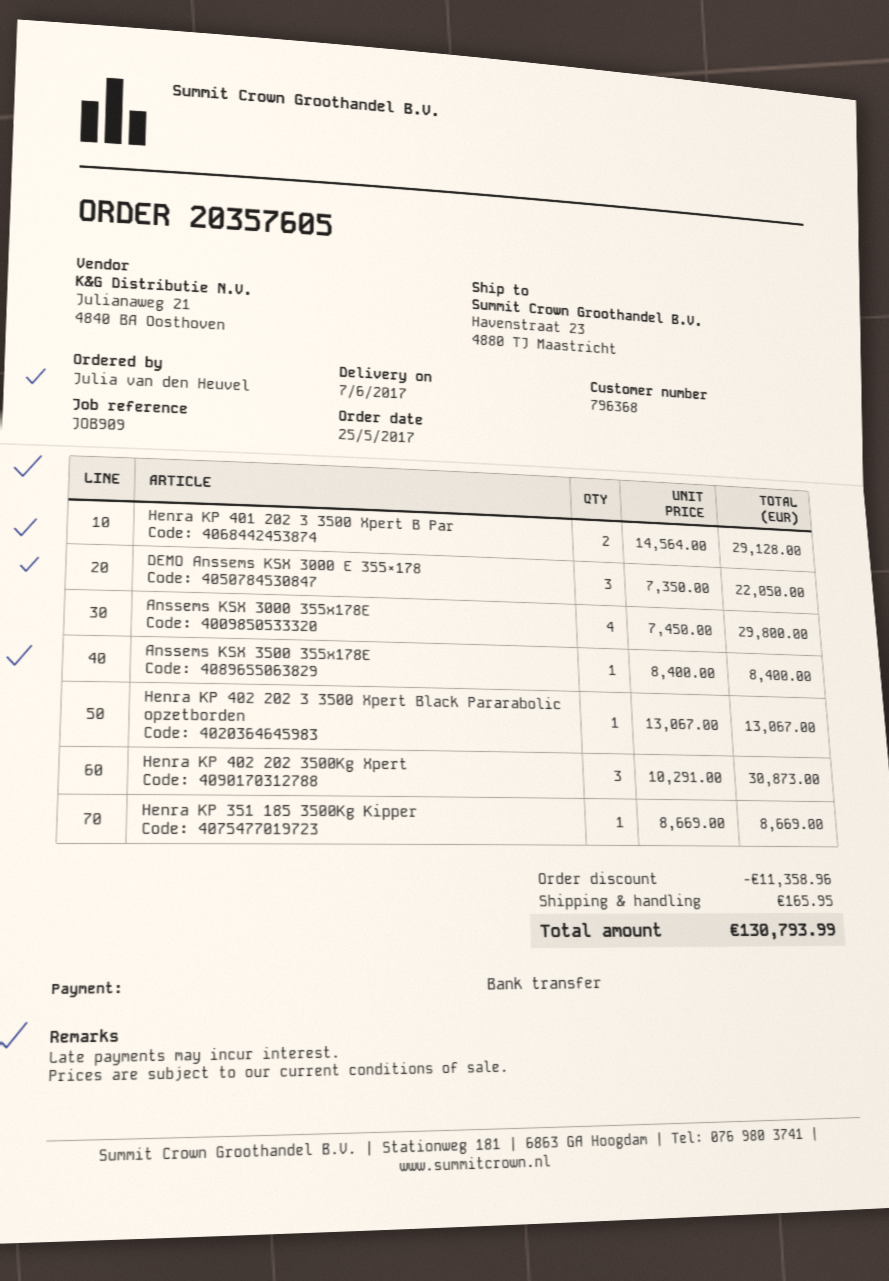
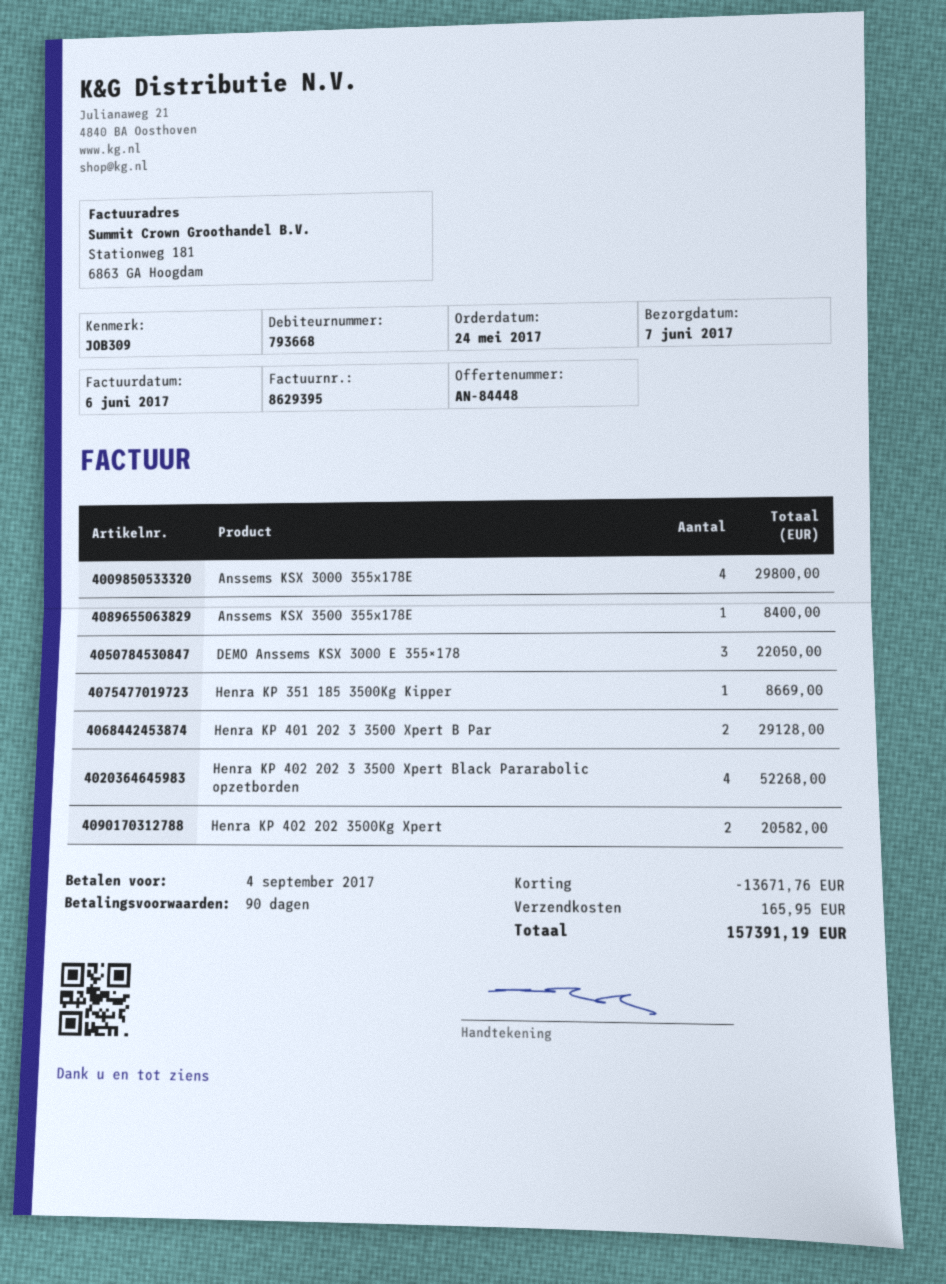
order date: 2017-05-25 -> 2017-05-24
customer number: 796368 -> 793668
reference: JOB909 -> JOB309
Henra KP 402 202 3 3500 Xpert Black Pararabolic opzetborden: 1 for 13067.00 -> 4 for 52268.00
Henra KP 402 202 3500Kg Xpert: 3 for 30873.00 -> 2 for 20582.00
discount: 11358.96 -> 13671.76
total: 130793.99 -> 157391.19

